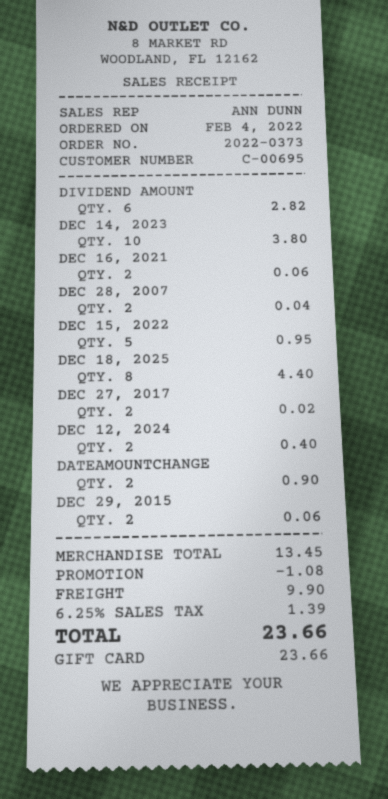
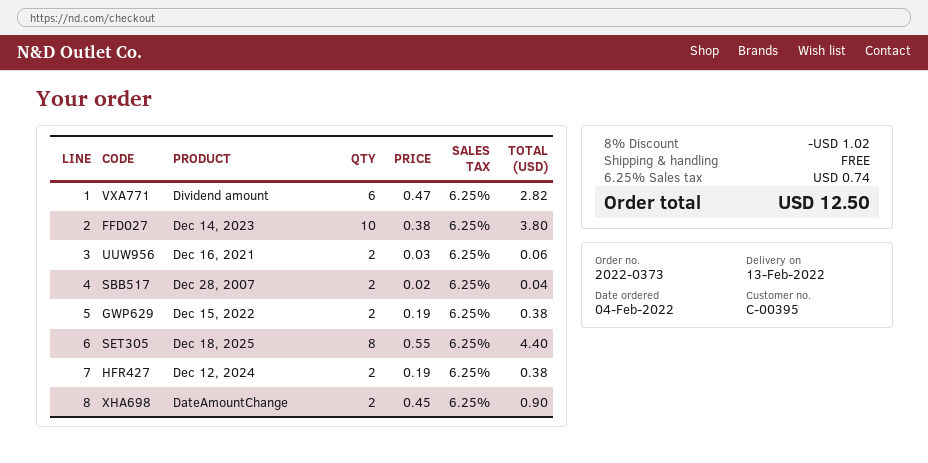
customer number: C-00695 -> C-00395
DEC 15, 2022: 5 for 0.95 -> 2 for 0.38
DEC 27, 2017: 2 for 0.02 -> none
DEC 12, 2024: 2 for 0.40 -> 2 for 0.38
DEC 29, 2015: 2 for 0.06 -> none
discount: 1.08 -> 1.02
shipping: 9.90 -> 0.00
tax: 6.25% = 1.39 -> 6.25% = 0.74
total: 23.66 -> 12.50

